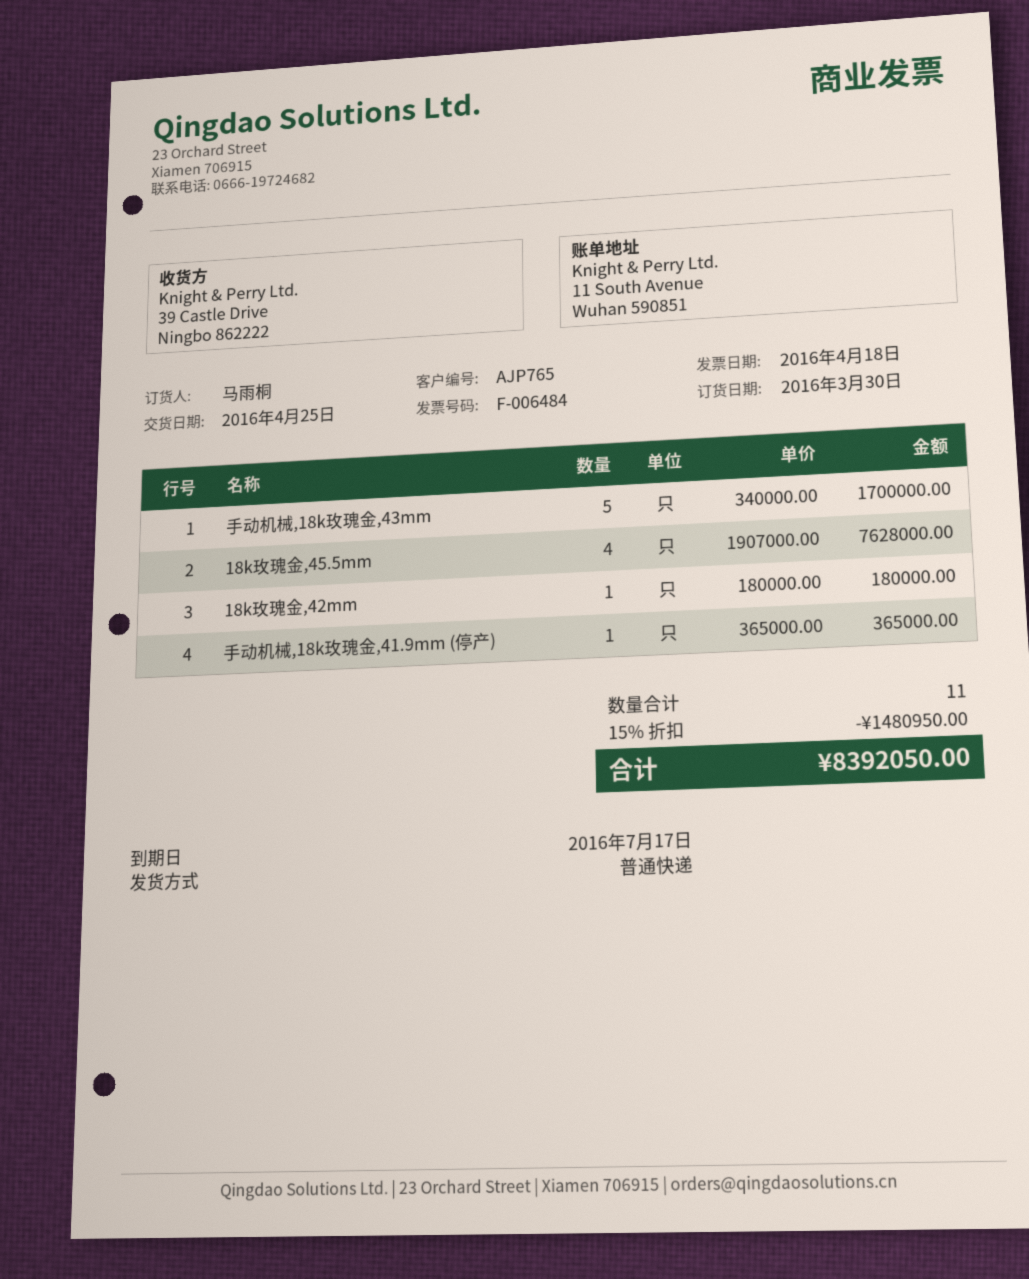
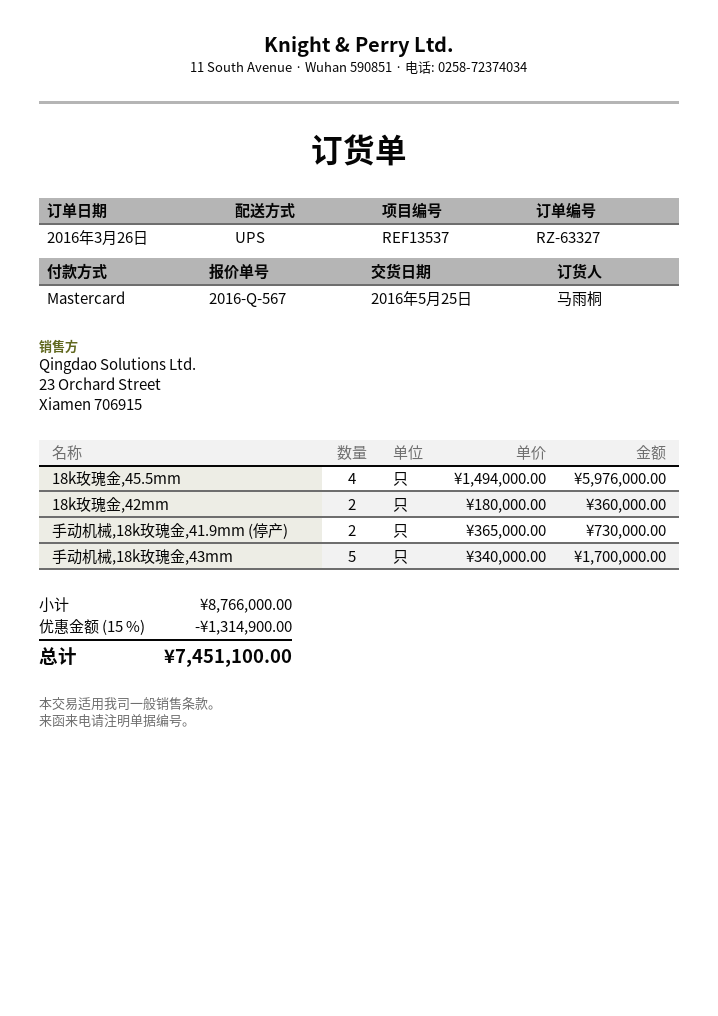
order date: 2016-03-30 -> 2016-03-26
delivery date: 2016-04-25 -> 2016-05-25
shipping method: standard -> UPS
18k玫瑰金,45.5mm: 4 x 1907000.00 = 7628000.00 -> 4 x 1494000.00 = 5976000.00
18k玫瑰金,42mm: 1 x 180000.00 = 180000.00 -> 2 x 180000.00 = 360000.00
手动机械,18k玫瑰金,41.9mm (停产): 1 x 365000.00 = 365000.00 -> 2 x 365000.00 = 730000.00
discount: 15% = 1480950.00 -> 15% = 1314900.00
total: 8392050.00 -> 7451100.00

